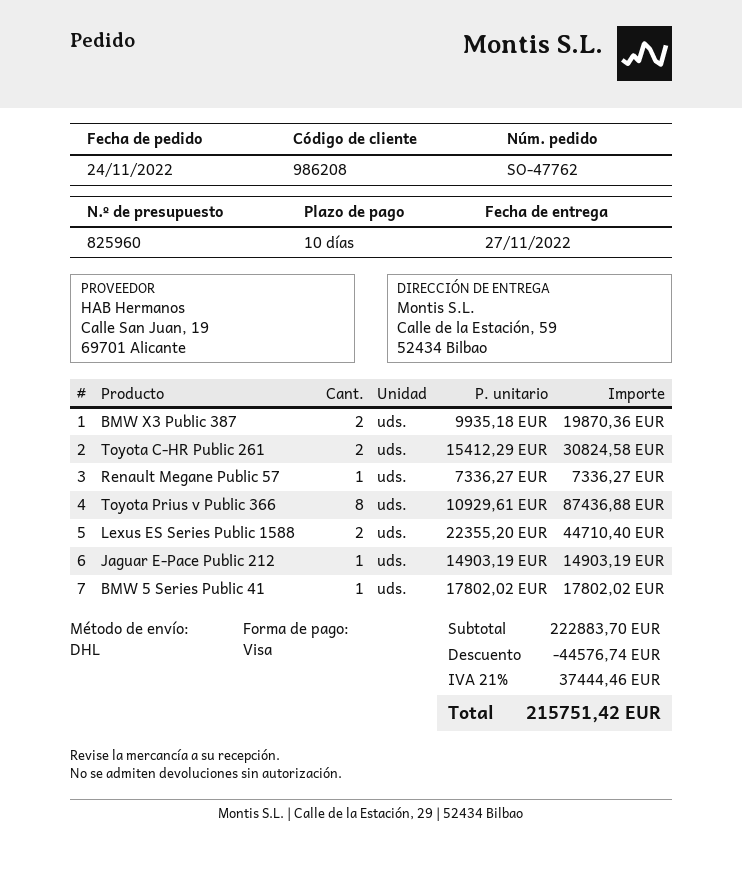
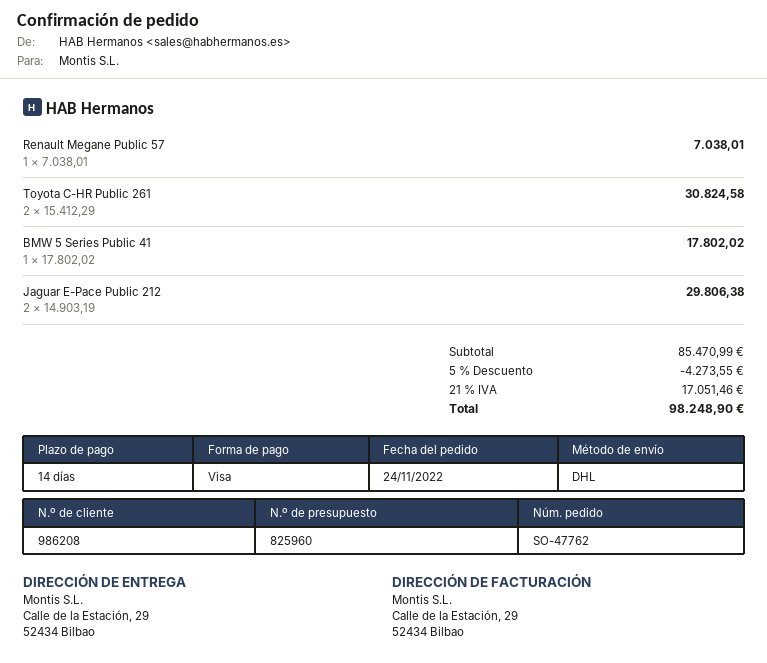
payment terms: 10 days -> 14 days
ship to: Calle de la Estación, 59, 52434 Bilbao -> Calle de la Estación, 29, 52434 Bilbao
BMW X3 Public 387: 2 x 9935.18 = 19870.36 -> none
Renault Megane Public 57: 1 x 7336.27 = 7336.27 -> 1 x 7038.01 = 7038.01
Toyota Prius v Public 366: 8 x 10929.61 = 87436.88 -> none
Lexus ES Series Public 1588: 2 x 22355.20 = 44710.40 -> none
Jaguar E-Pace Public 212: 1 x 14903.19 = 14903.19 -> 2 x 14903.19 = 29806.38
subtotal: 222883.70 -> 85470.99
discount: 44576.74 -> 4273.55
tax: 21% = 37444.46 -> 21% = 17051.46
total: 215751.42 -> 98248.90

